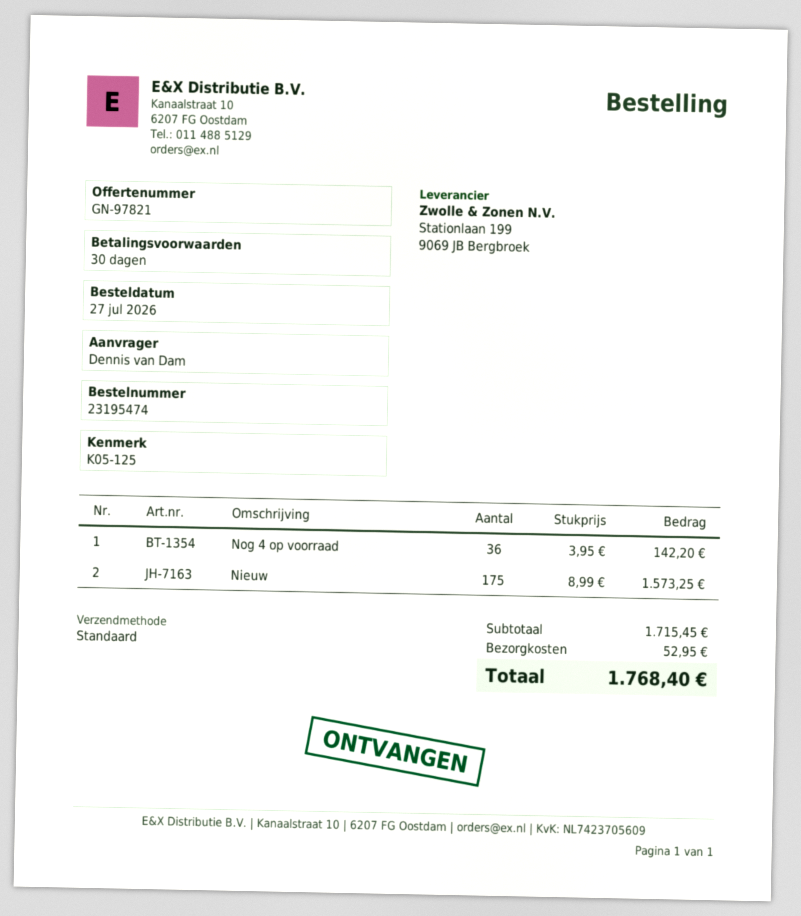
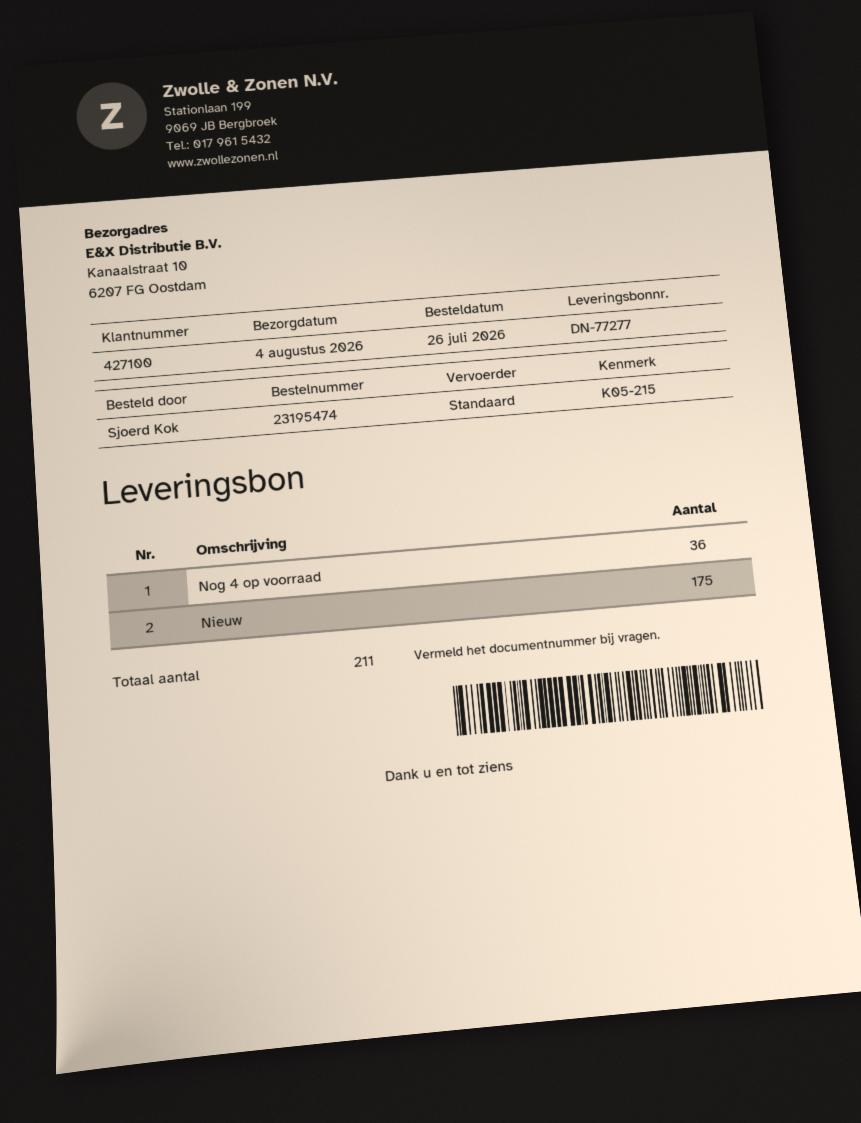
order date: 2026-07-27 -> 2026-07-26
reference: K05-125 -> K05-215
ordered by: Dennis van Dam -> Sjoerd Kok

